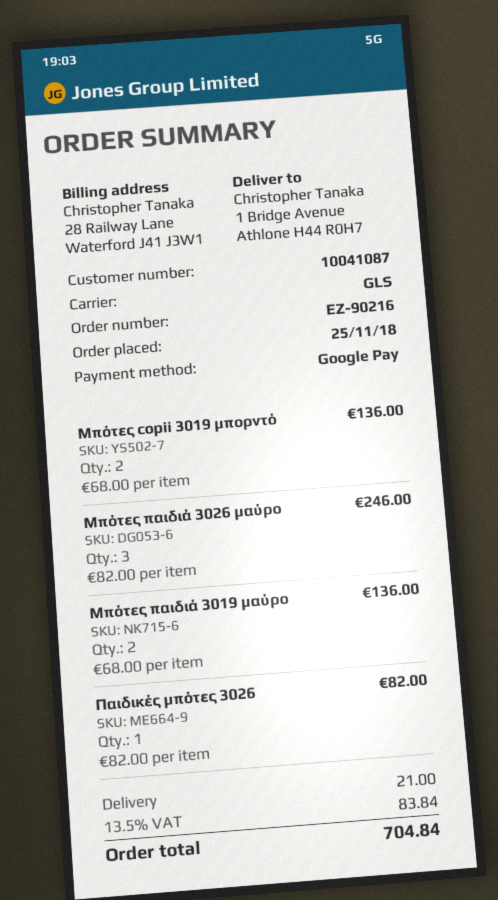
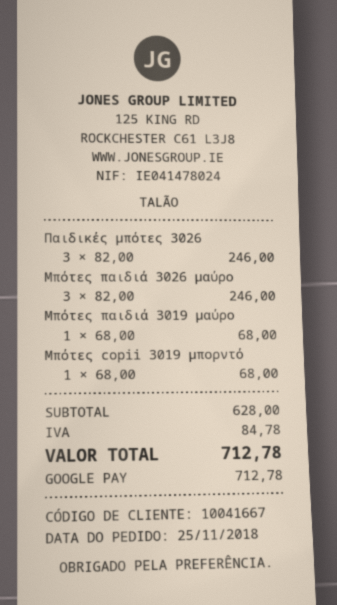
customer number: 10041087 -> 10041667
Μπότες copii 3019 μπορντό: 2 x 68.00 = 136.00 -> 1 x 68.00 = 68.00
Μπότες παιδιά 3019 μαύρο: 2 x 68.00 = 136.00 -> 1 x 68.00 = 68.00
Παιδικές μπότες 3026: 1 x 82.00 = 82.00 -> 3 x 82.00 = 246.00
shipping: 21.00 -> none
tax: 83.84 -> 84.78
total: 704.84 -> 712.78

